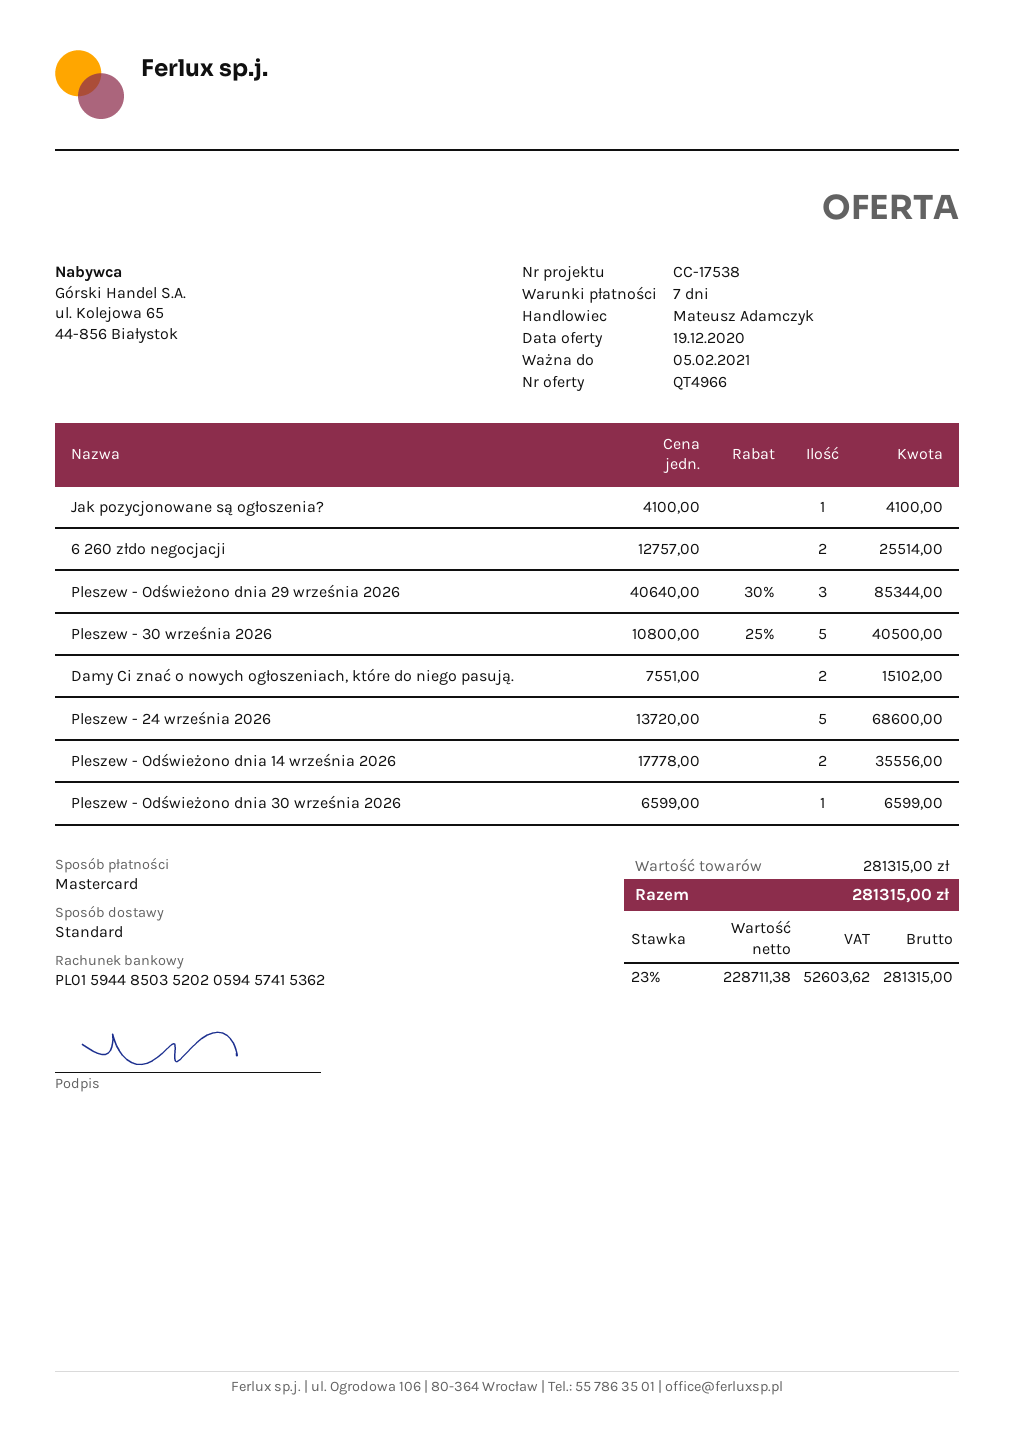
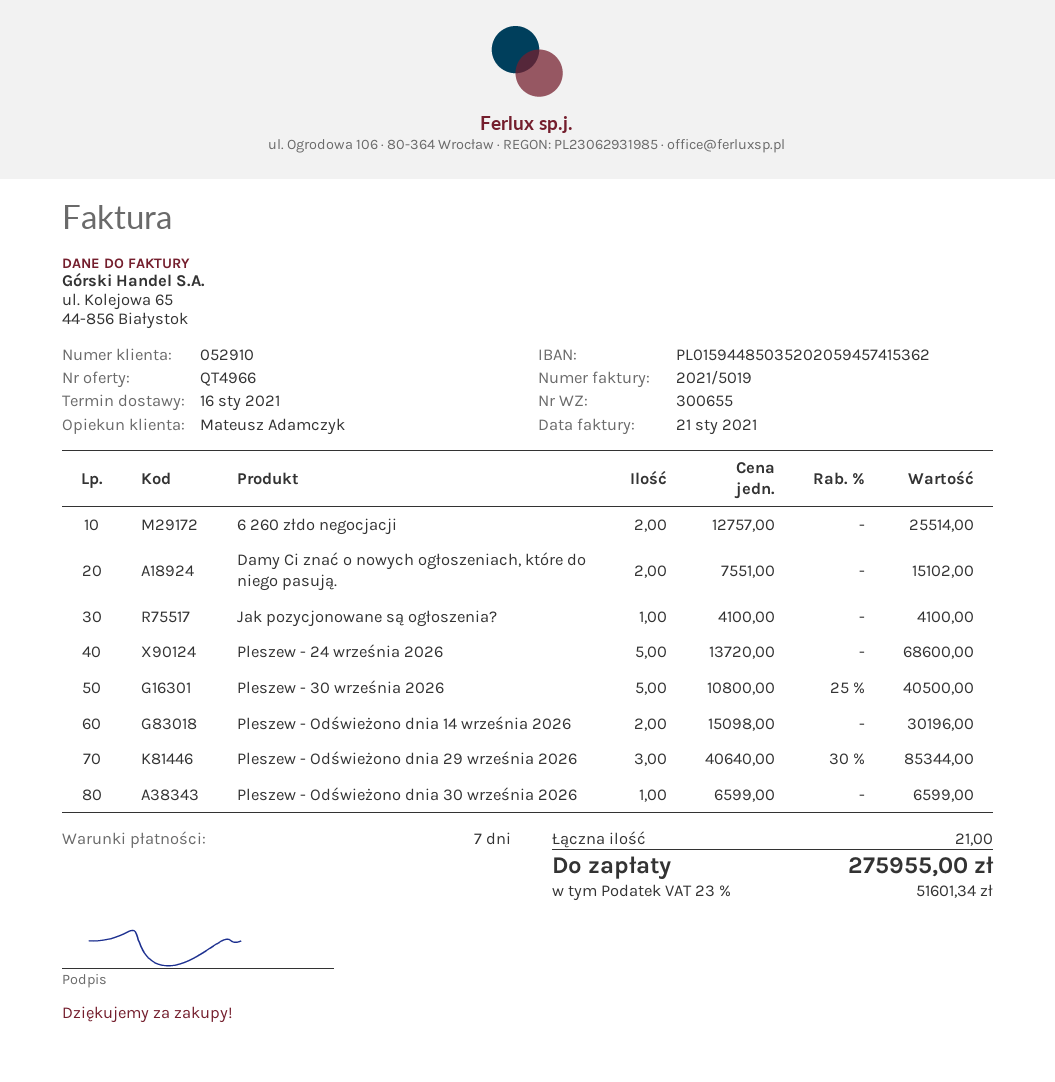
Pleszew - Odświeżono dnia 14 września 2026: 2 x 17778.00 = 35556.00 -> 2 x 15098.00 = 30196.00
tax: 23% = 52603.62 -> 23% = 51601.34
total: 281315.00 -> 275955.00

